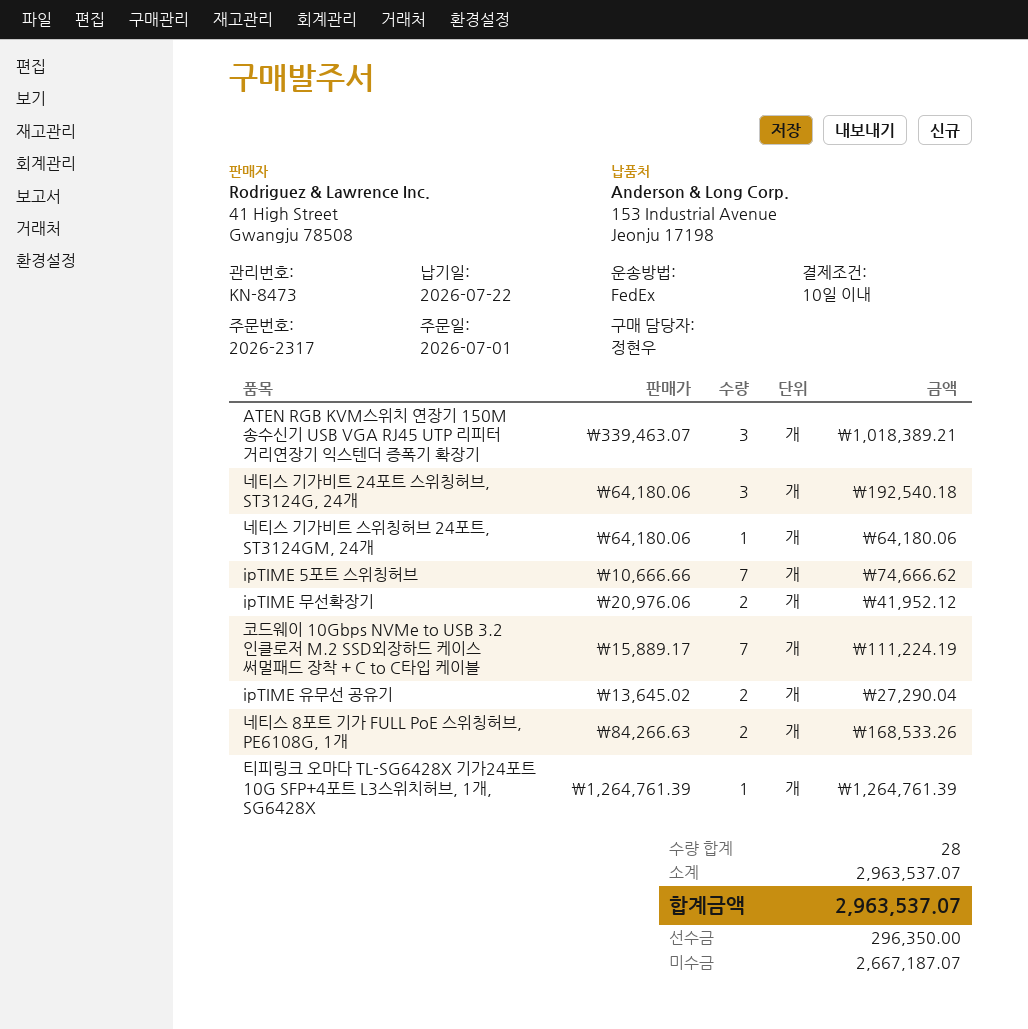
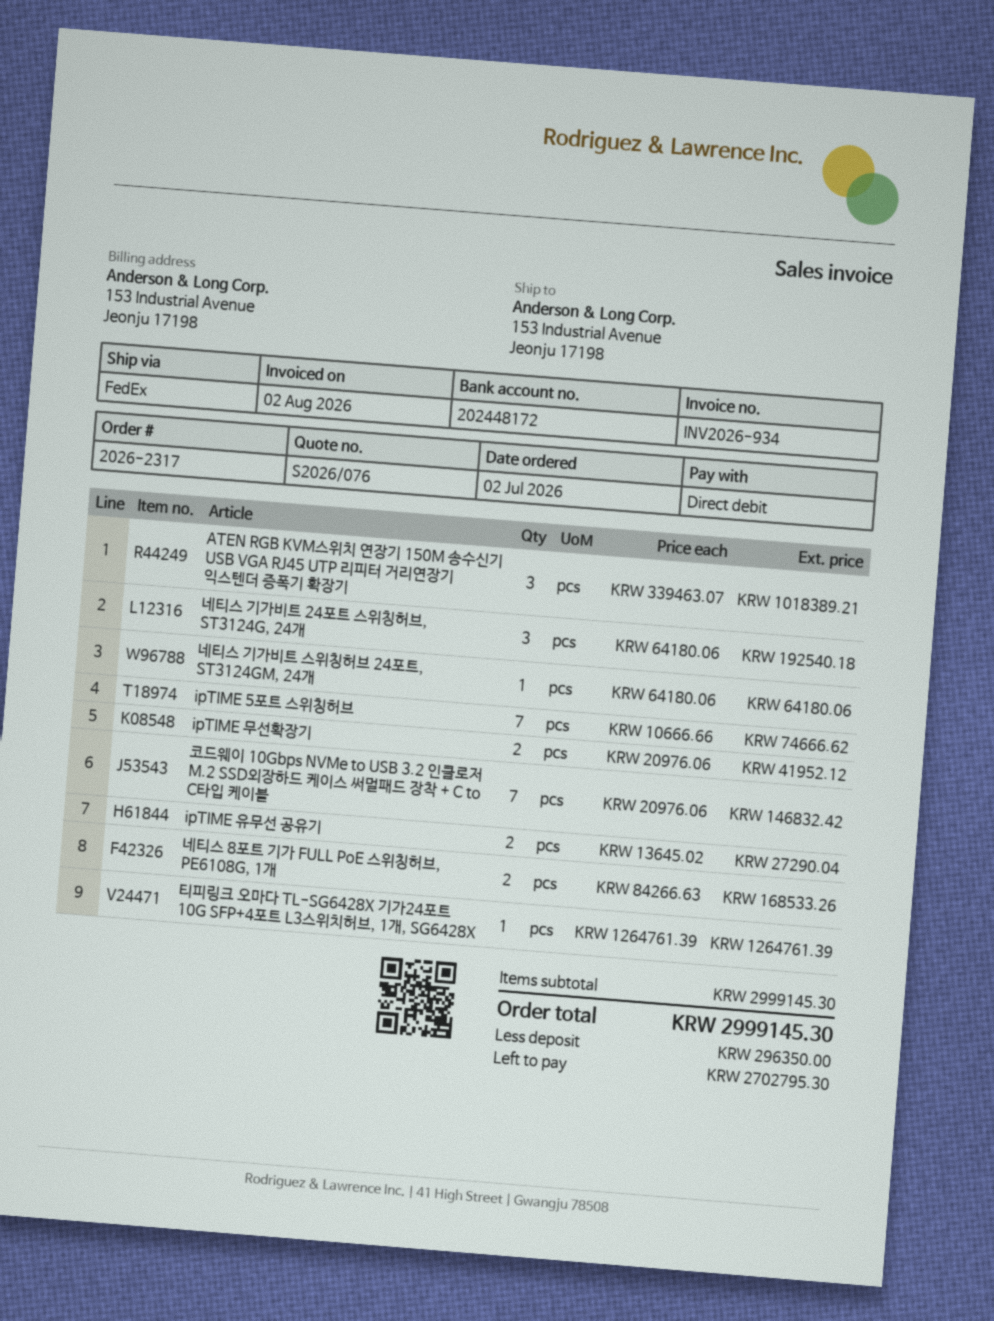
order date: 2026-07-01 -> 2026-07-02
코드웨이 10Gbps NVMe to USB 3.2 인클로저 M.2 SSD외장하드 케이스 써멀패드 장착 + C to C타입 케이블: 7 x 15889.17 = 111224.19 -> 7 x 20976.06 = 146832.42
subtotal: 2963537.07 -> 2999145.30
total: 2963537.07 -> 2999145.30
balance: 2667187.07 -> 2702795.30

